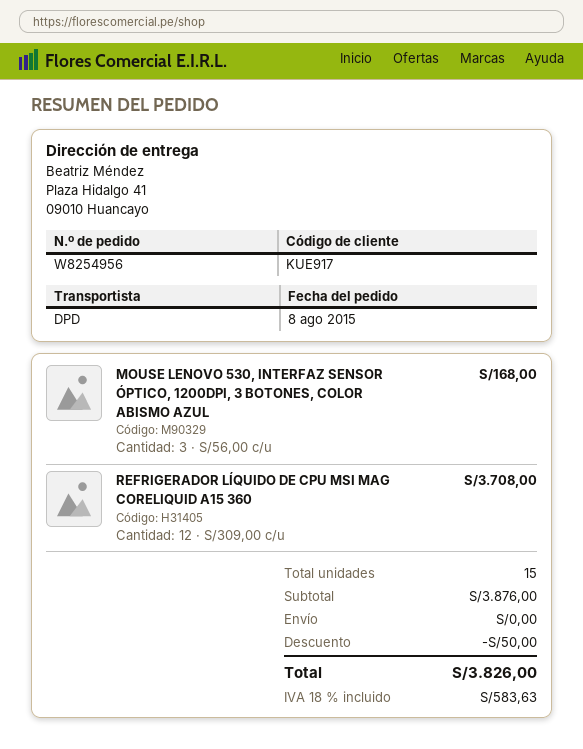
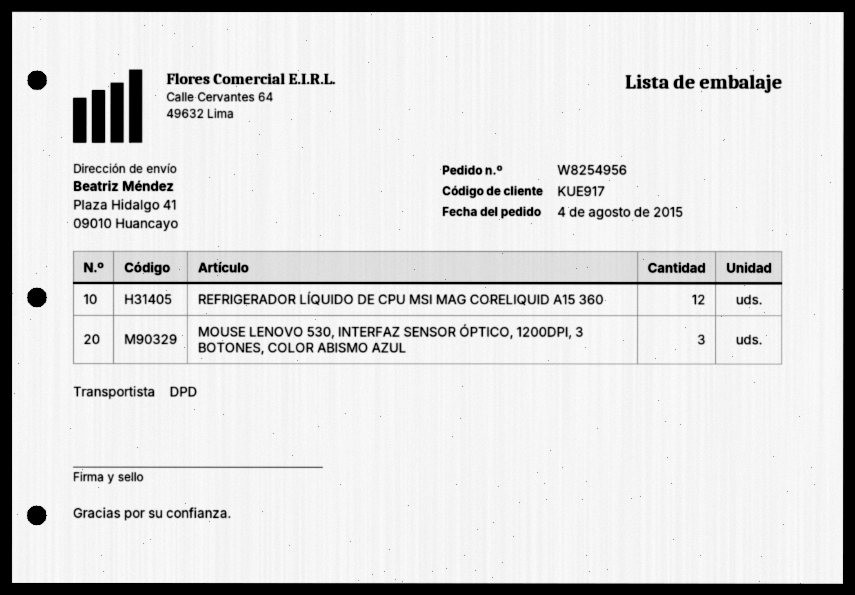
order date: 2015-08-08 -> 2015-08-04

